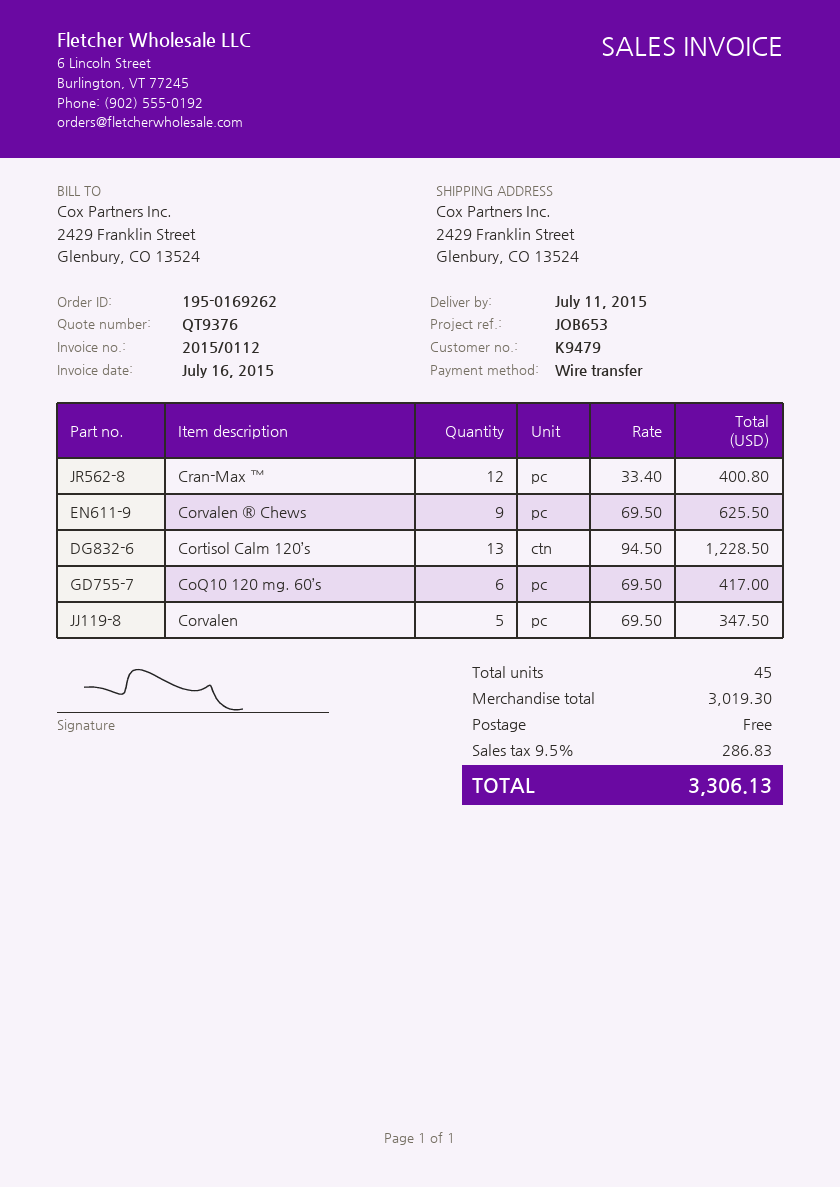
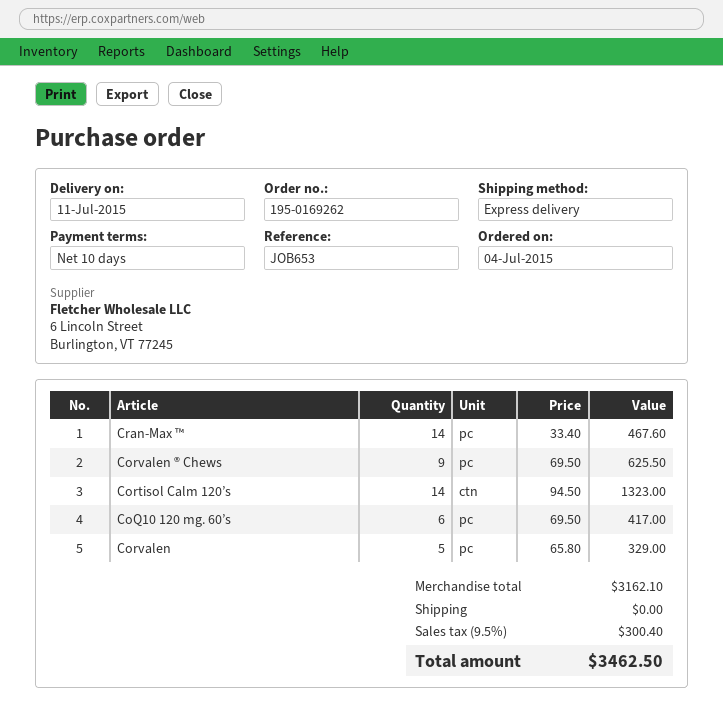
Cran-Max ™: 12 x 33.40 = 400.80 -> 14 x 33.40 = 467.60
Cortisol Calm 120’s: 13 x 94.50 = 1228.50 -> 14 x 94.50 = 1323.00
Corvalen: 5 x 69.50 = 347.50 -> 5 x 65.80 = 329.00
subtotal: 3019.30 -> 3162.10
tax: 9.5% = 286.83 -> 9.5% = 300.40
total: 3306.13 -> 3462.50

